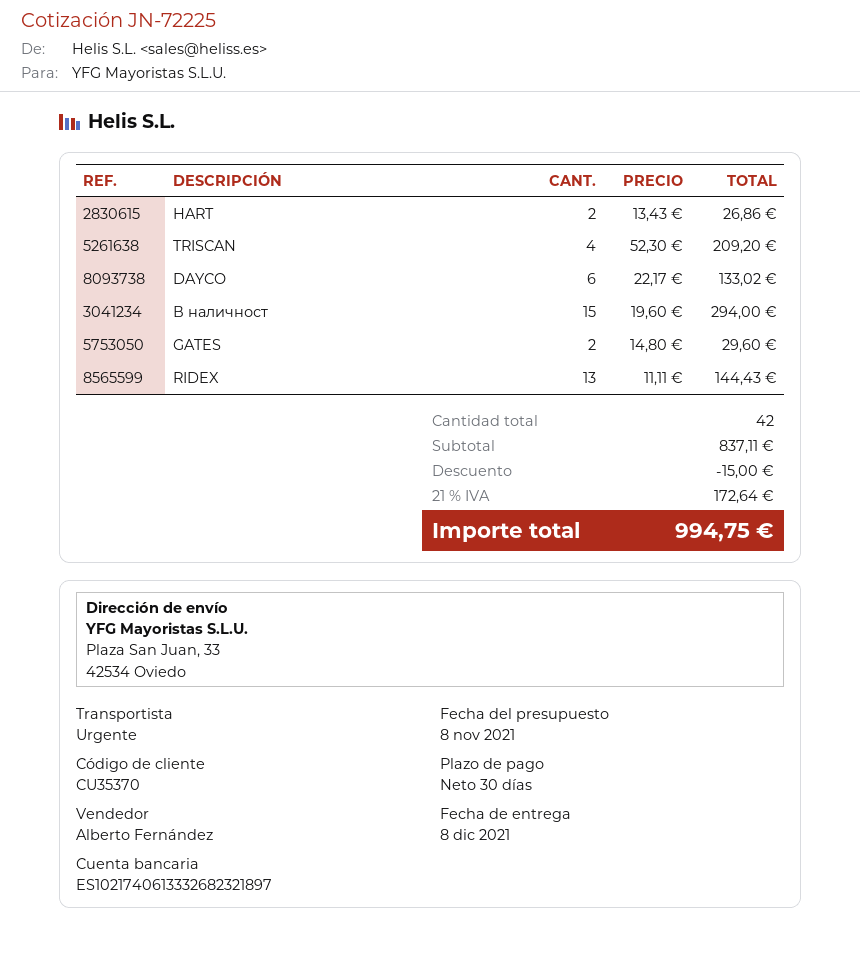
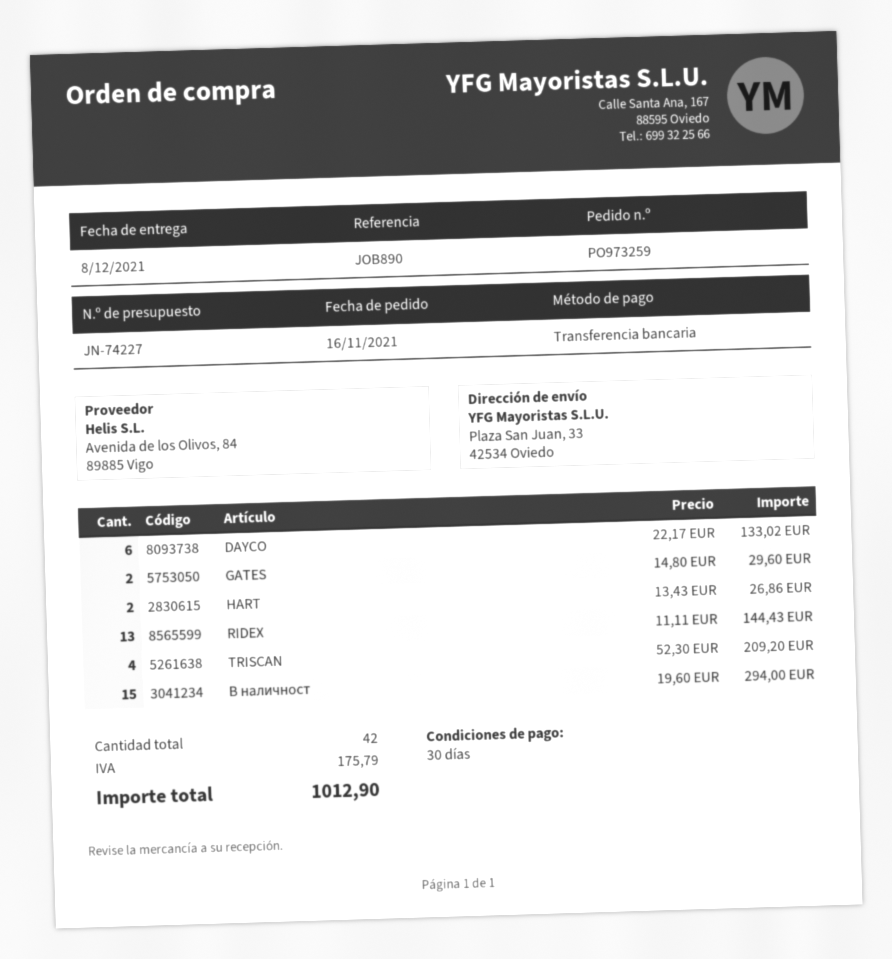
quote number: JN-72225 -> JN-74227
discount: 15.00 -> none
tax: 172.64 -> 175.79
total: 994.75 -> 1012.90

